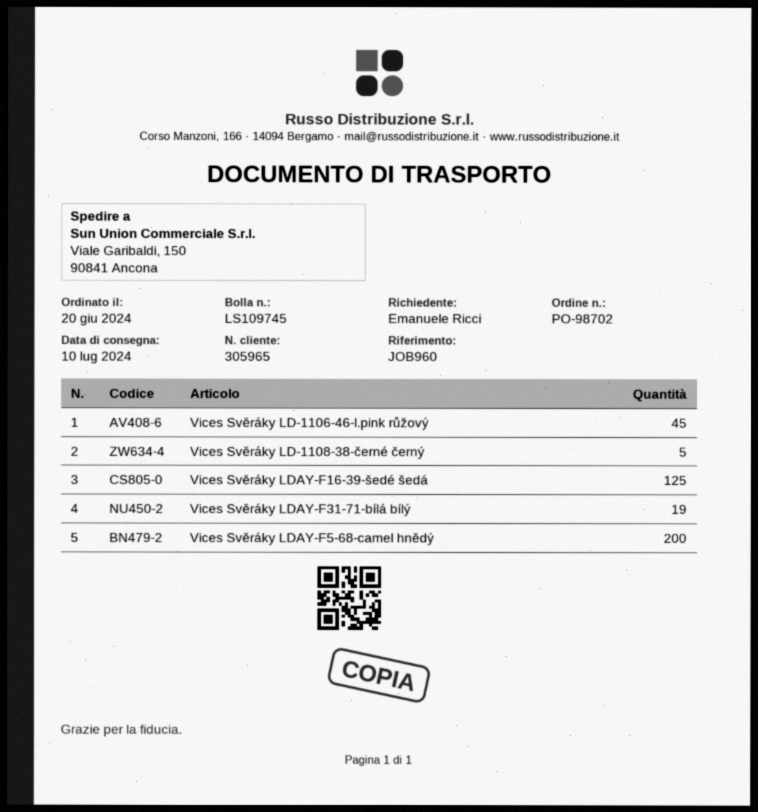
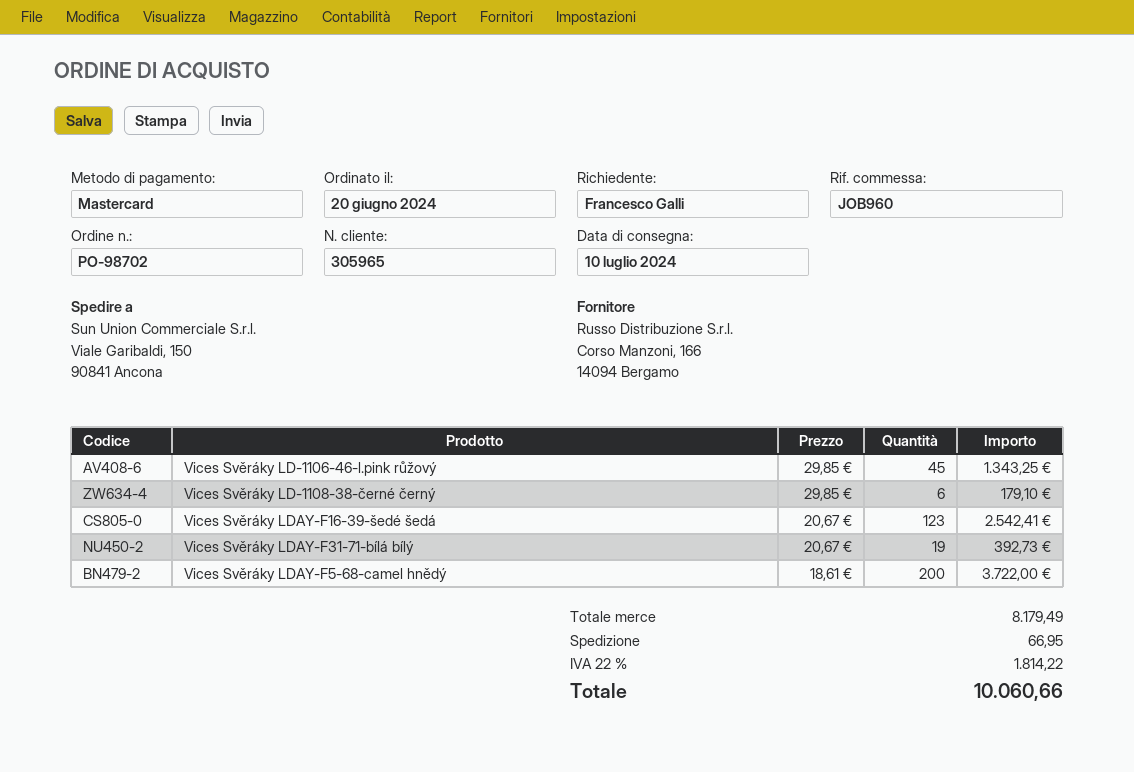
ordered by: Emanuele Ricci -> Francesco Galli
Vices Svěráky LD-1108-38-černé černý: 5 -> 6
Vices Svěráky LDAY-F16-39-šedé šedá: 125 -> 123

